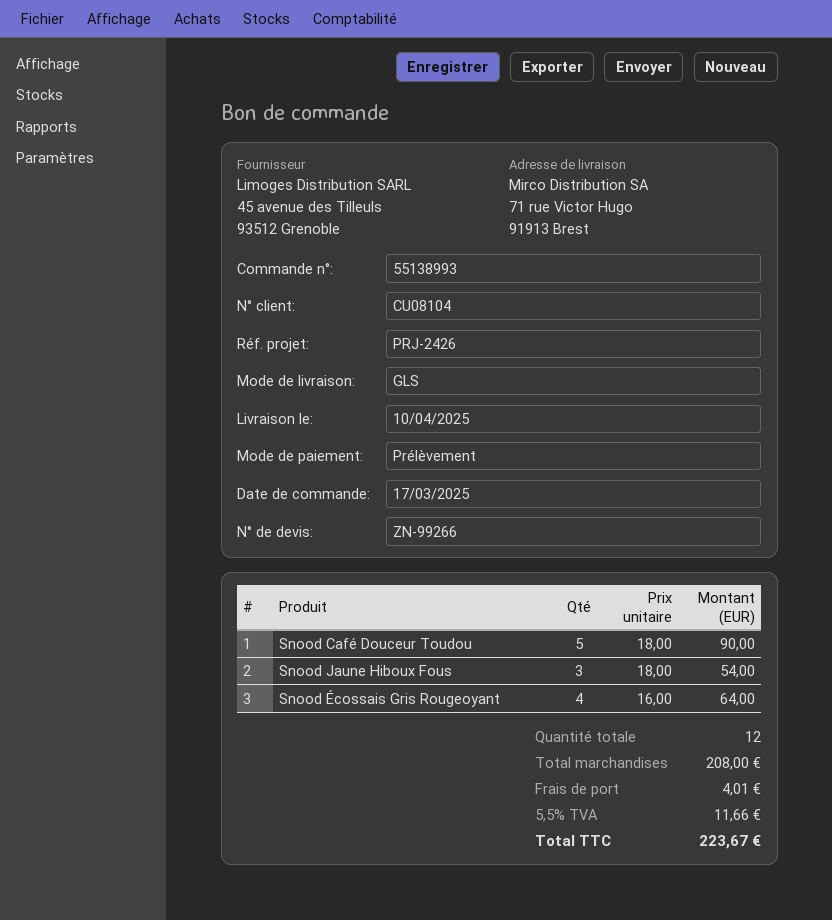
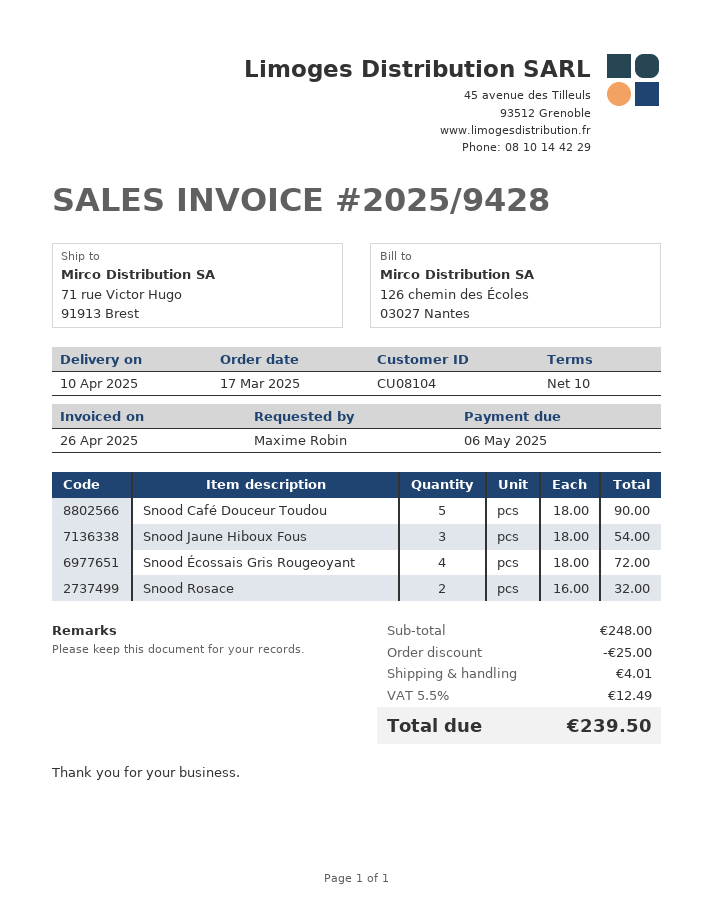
Snood Écossais Gris Rougeoyant: 4 x 16.00 = 64.00 -> 4 x 18.00 = 72.00
Snood Rosace: none -> 2 x 16.00 = 32.00
subtotal: 208.00 -> 248.00
discount: none -> 25.00
tax: 5.5% = 11.66 -> 5.5% = 12.49
total: 223.67 -> 239.50

